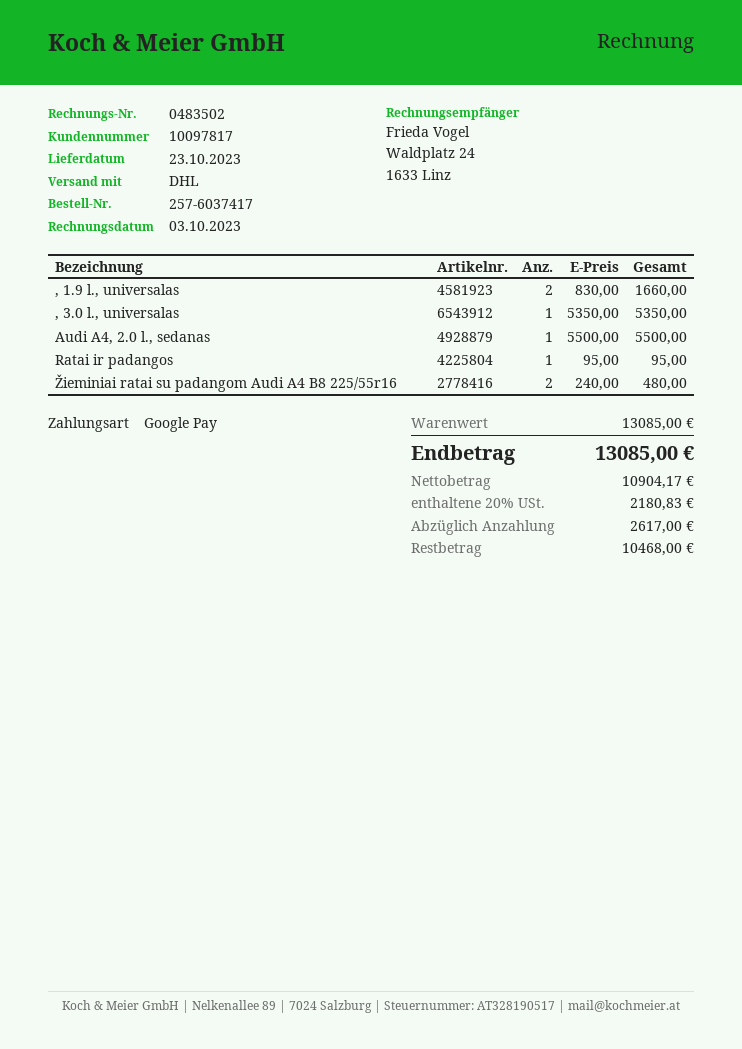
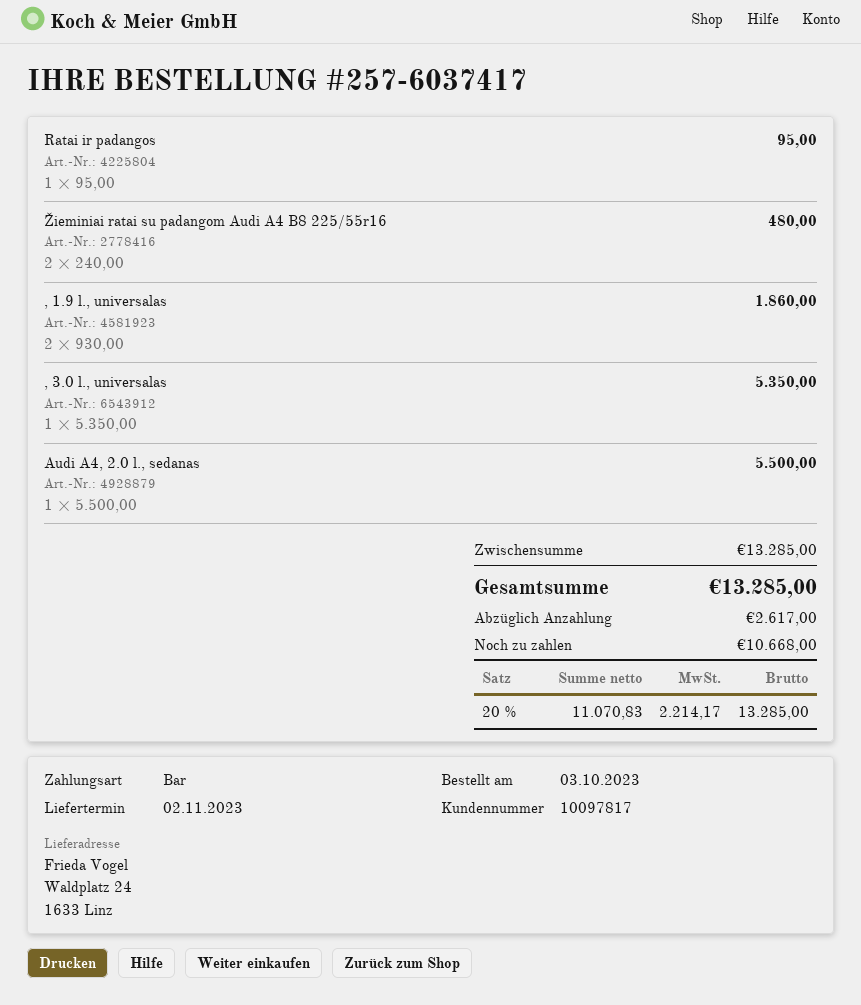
delivery date: 2023-10-23 -> 2023-11-02
payment method: Google Pay -> cash
, 1.9 l., universalas: 2 x 830.00 = 1660.00 -> 2 x 930.00 = 1860.00
subtotal: 13085.00 -> 13285.00
net: 10904.17 -> 11070.83
tax: 20% = 2180.83 -> 20% = 2214.17
total: 13085.00 -> 13285.00
balance: 10468.00 -> 10668.00

